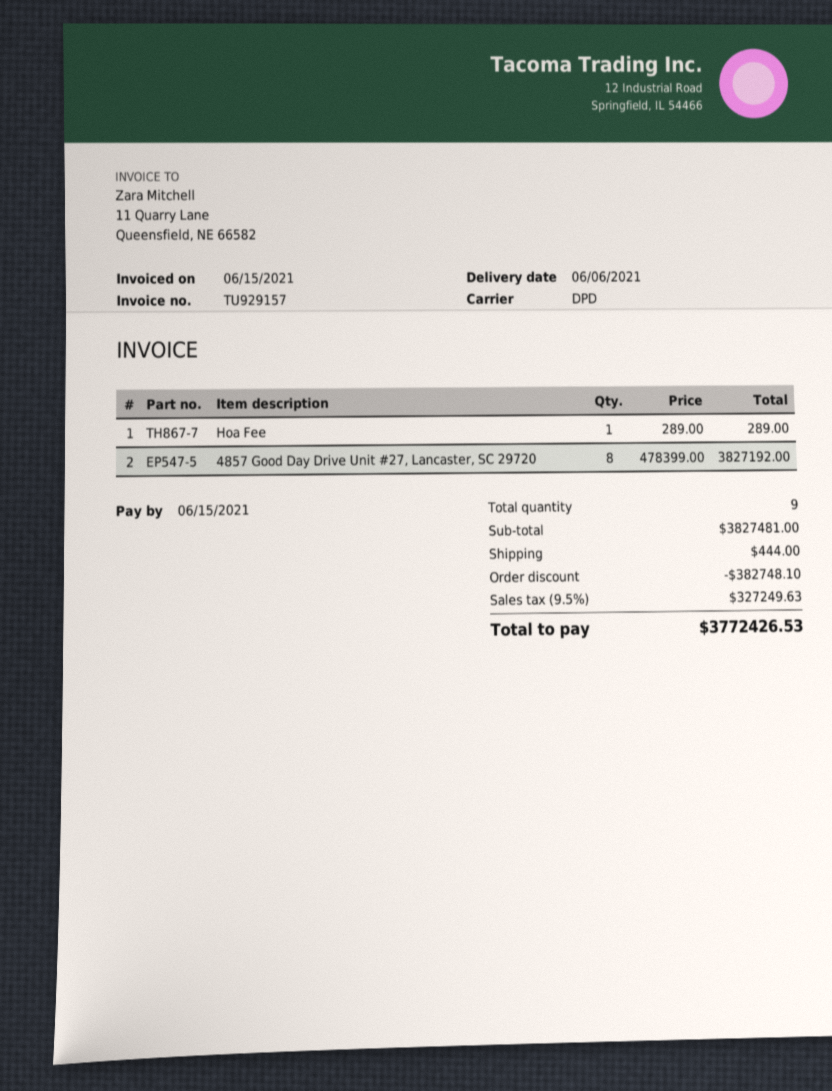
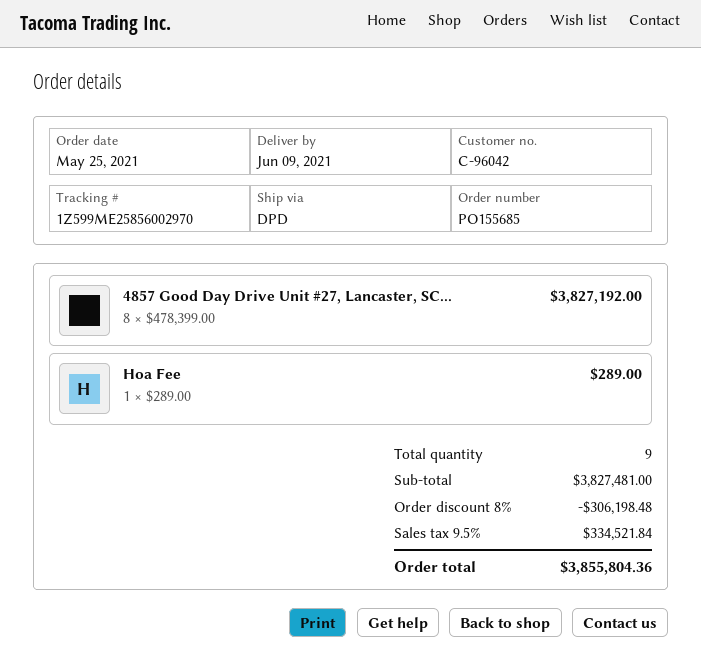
delivery date: 2021-06-06 -> 2021-06-09
discount: 382748.10 -> 306198.48
shipping: 444.00 -> none
tax: 9.5% = 327249.63 -> 9.5% = 334521.84
total: 3772426.53 -> 3855804.36

